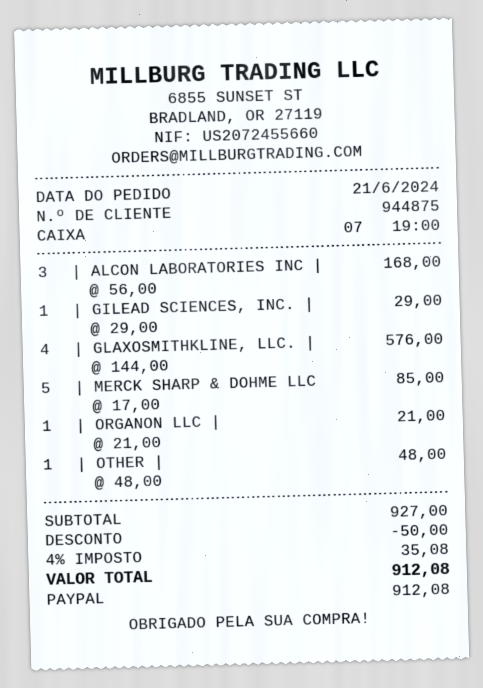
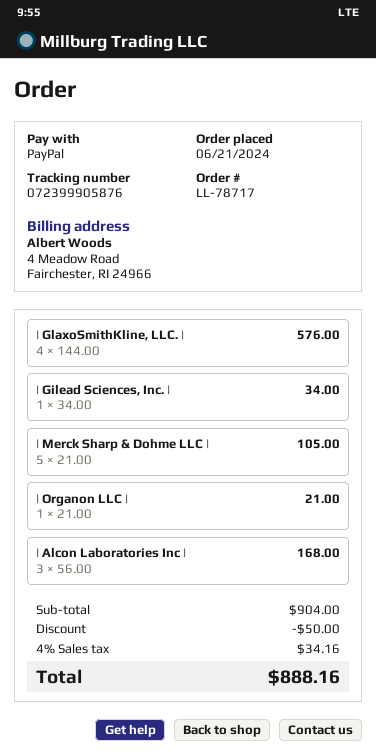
| GILEAD SCIENCES, INC. |: 1 x 29.00 = 29.00 -> 1 x 34.00 = 34.00
| MERCK SHARP & DOHME LLC: 5 x 17.00 = 85.00 -> 5 x 21.00 = 105.00
| OTHER |: 1 x 48.00 = 48.00 -> none
subtotal: 927.00 -> 904.00
tax: 4% = 35.08 -> 4% = 34.16
total: 912.08 -> 888.16

